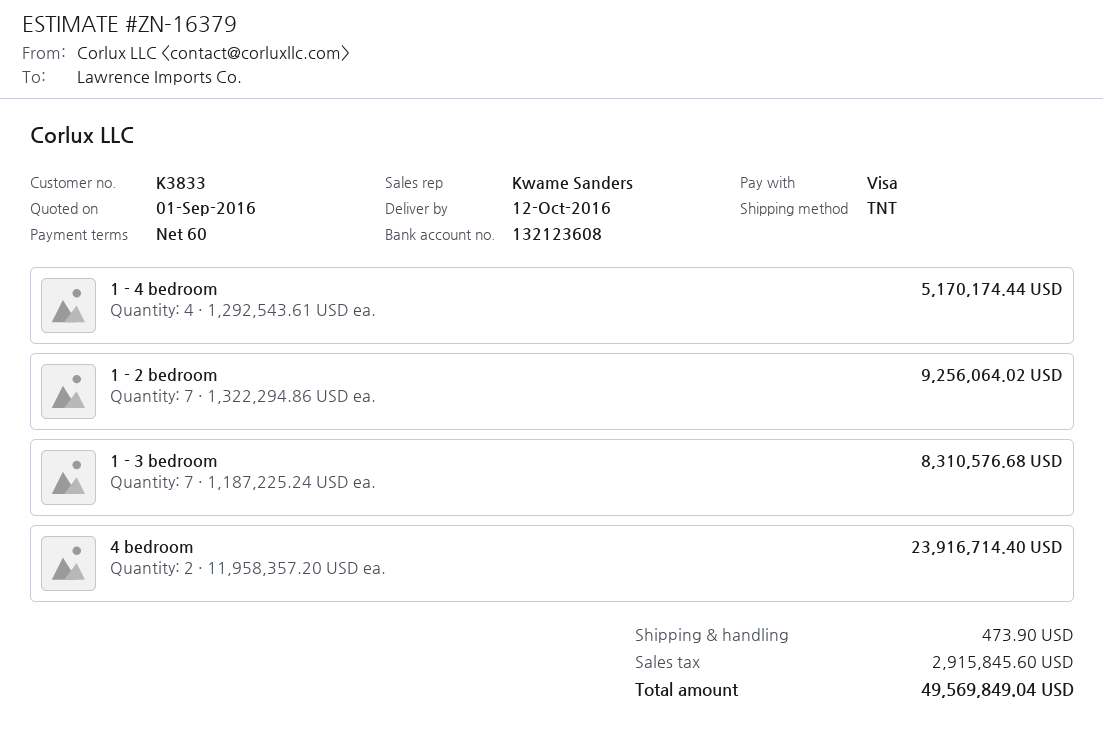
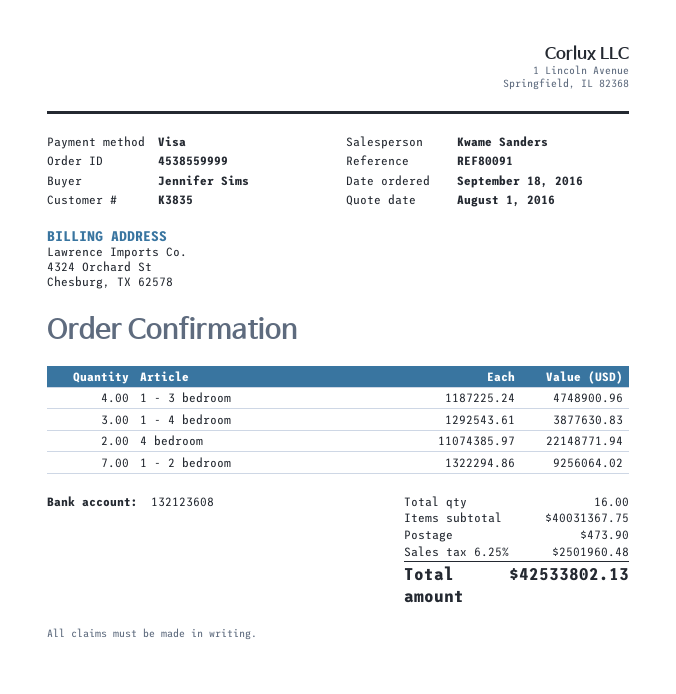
quote date: 2016-09-01 -> 2016-08-01
customer number: K3833 -> K3835
1 - 4 bedroom: 4 x 1292543.61 = 5170174.44 -> 3 x 1292543.61 = 3877630.83
1 - 3 bedroom: 7 x 1187225.24 = 8310576.68 -> 4 x 1187225.24 = 4748900.96
4 bedroom: 2 x 11958357.20 = 23916714.40 -> 2 x 11074385.97 = 22148771.94
tax: 2915845.60 -> 2501960.48
total: 49569849.04 -> 42533802.13

